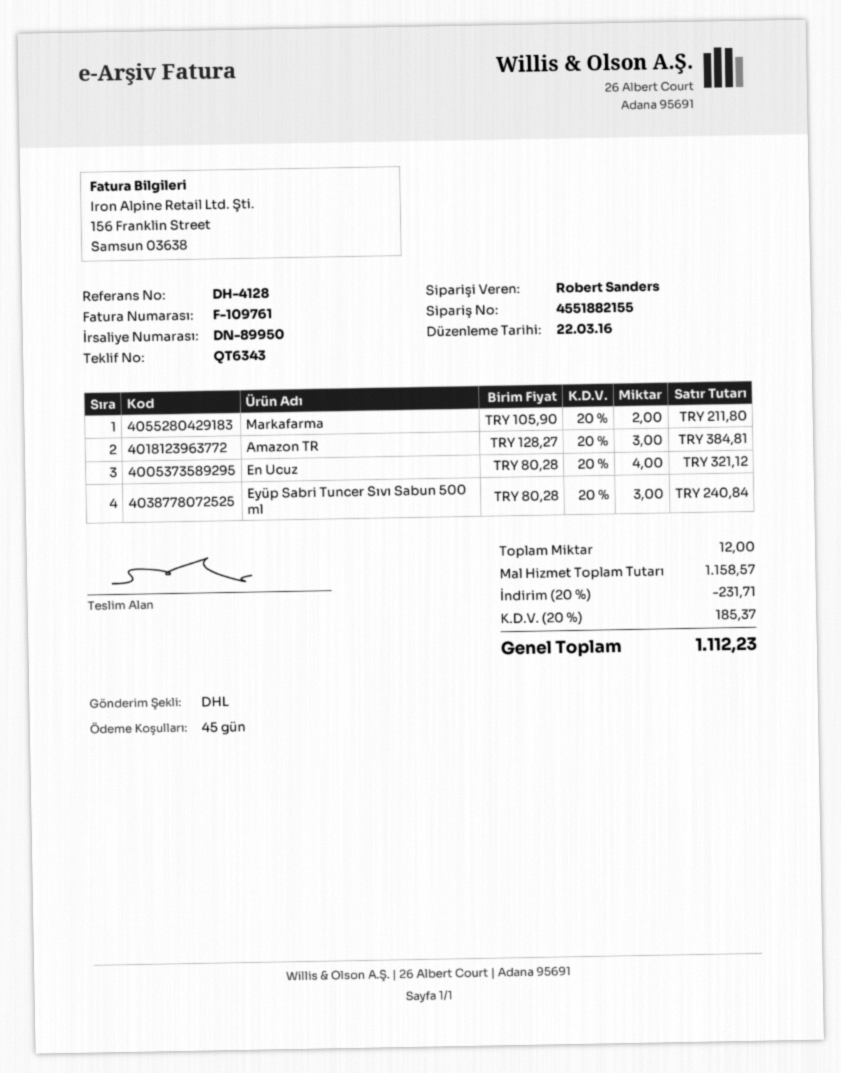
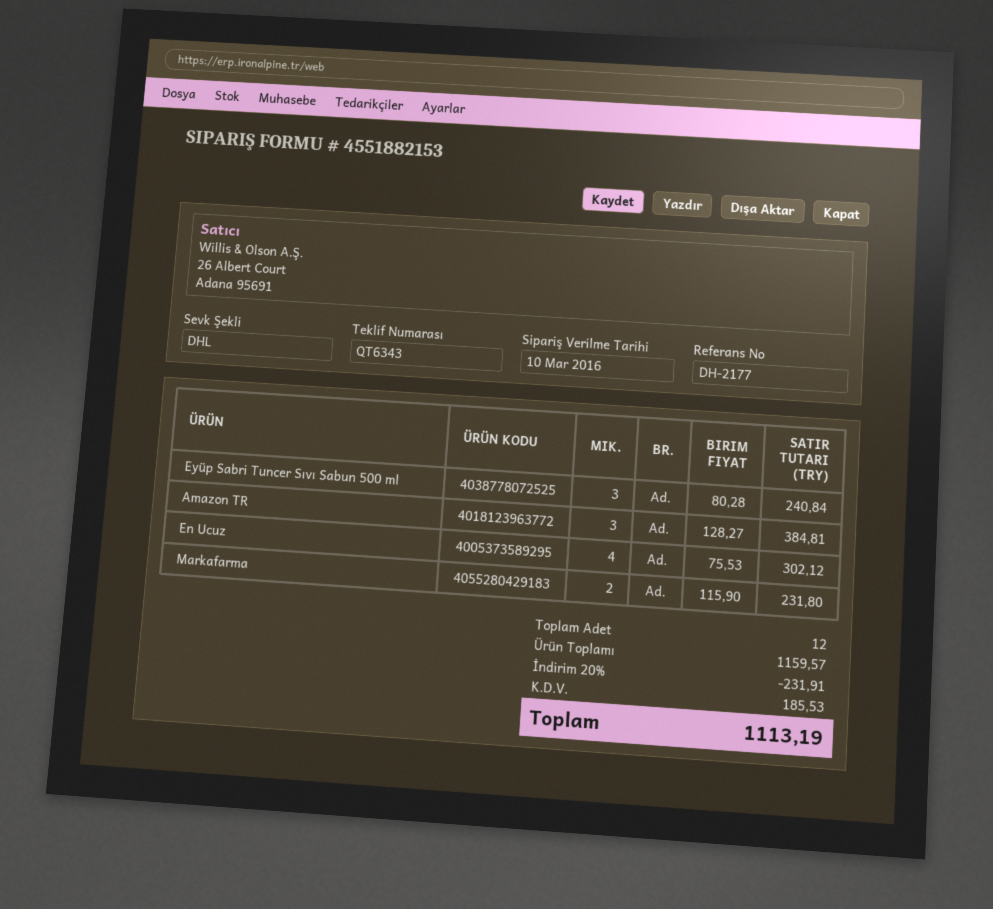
order number: 4551882155 -> 4551882153
reference: DH-4128 -> DH-2177
Markafarma: 2 x 105.90 = 211.80 -> 2 x 115.90 = 231.80
En Ucuz: 4 x 80.28 = 321.12 -> 4 x 75.53 = 302.12
subtotal: 1158.57 -> 1159.57
discount: 20% = 231.71 -> 20% = 231.91
tax: 185.37 -> 185.53
total: 1112.23 -> 1113.19

